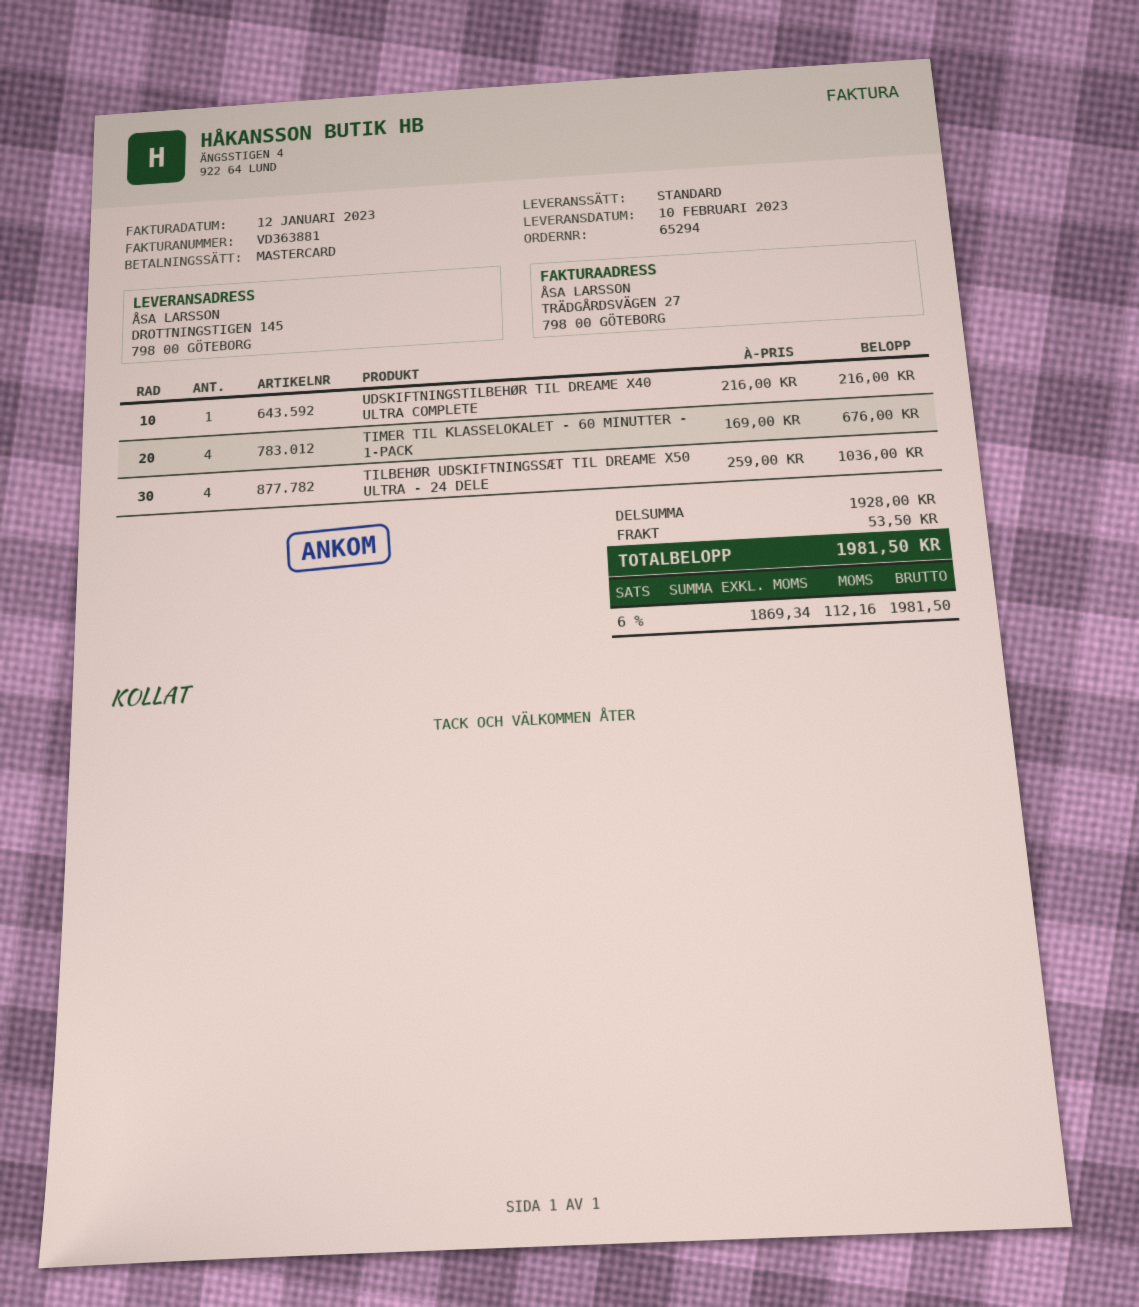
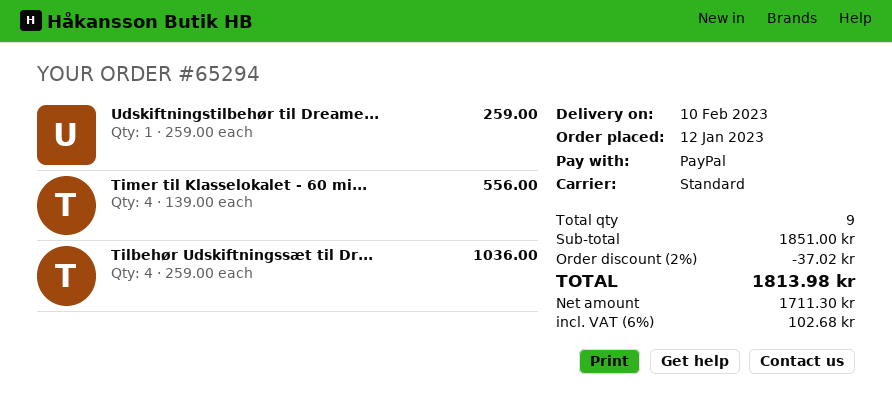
payment method: Mastercard -> PayPal
UDSKIFTNINGSTILBEHØR TIL DREAME X40 ULTRA COMPLETE: 1 x 216.00 = 216.00 -> 1 x 259.00 = 259.00
TIMER TIL KLASSELOKALET - 60 MINUTTER - 1-PACK: 4 x 169.00 = 676.00 -> 4 x 139.00 = 556.00
subtotal: 1928.00 -> 1851.00
discount: none -> 2% = 37.02
shipping: 53.50 -> none
net: 1869.34 -> 1711.30
tax: 6% = 112.16 -> 6% = 102.68
total: 1981.50 -> 1813.98

